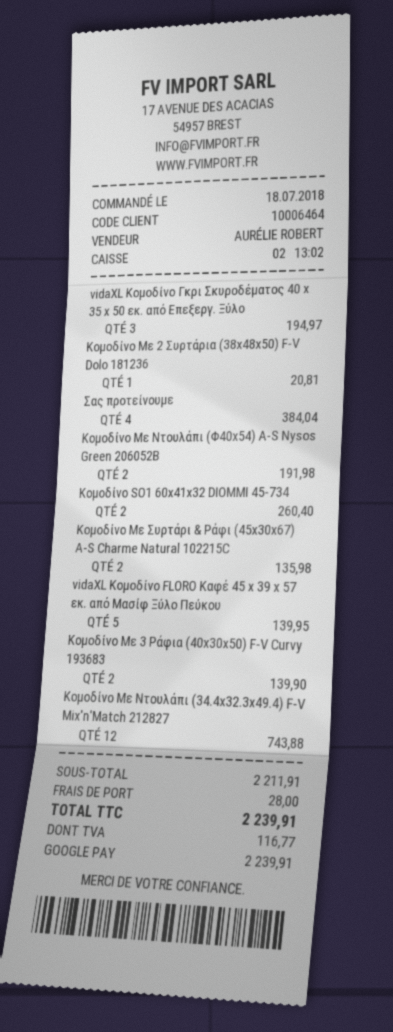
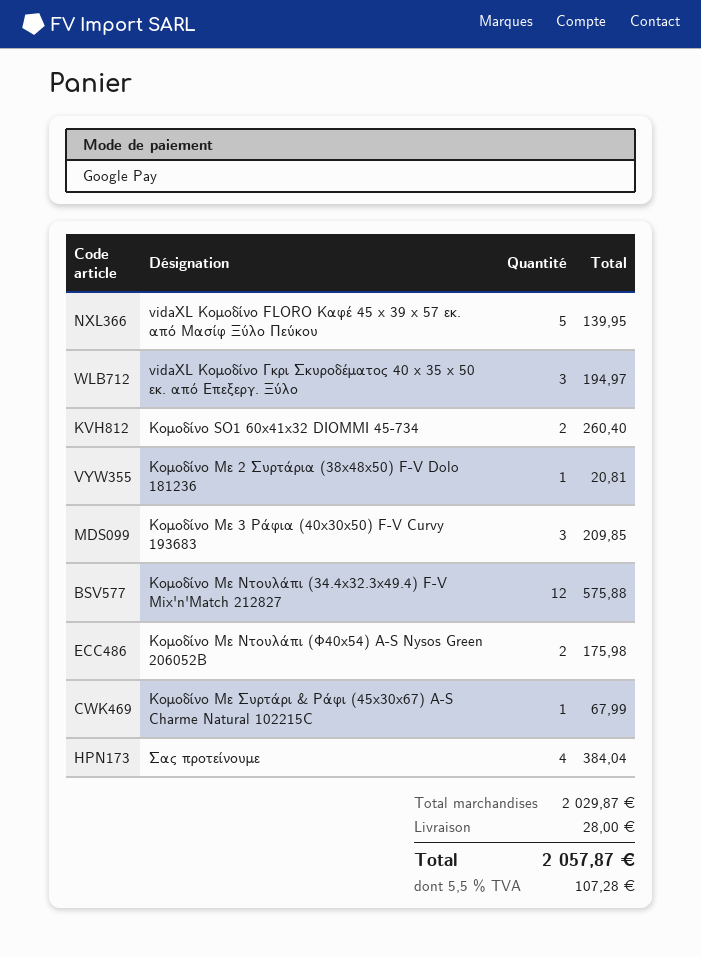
Κομοδίνο Με Ντουλάπι (Φ40x54) A-S Nysos Green 206052B: 2 for 191.98 -> 2 for 175.98
Κομοδίνο Με Συρτάρι & Ράφι (45x30x67) A-S Charme Natural 102215C: 2 for 135.98 -> 1 for 67.99
Κομοδίνο Με 3 Ράφια (40x30x50) F-V Curvy 193683: 2 for 139.90 -> 3 for 209.85
Κομοδίνο Με Ντουλάπι (34.4x32.3x49.4) F-V Mix'n'Match 212827: 12 for 743.88 -> 12 for 575.88
subtotal: 2211.91 -> 2029.87
tax: 116.77 -> 107.28
total: 2239.91 -> 2057.87

